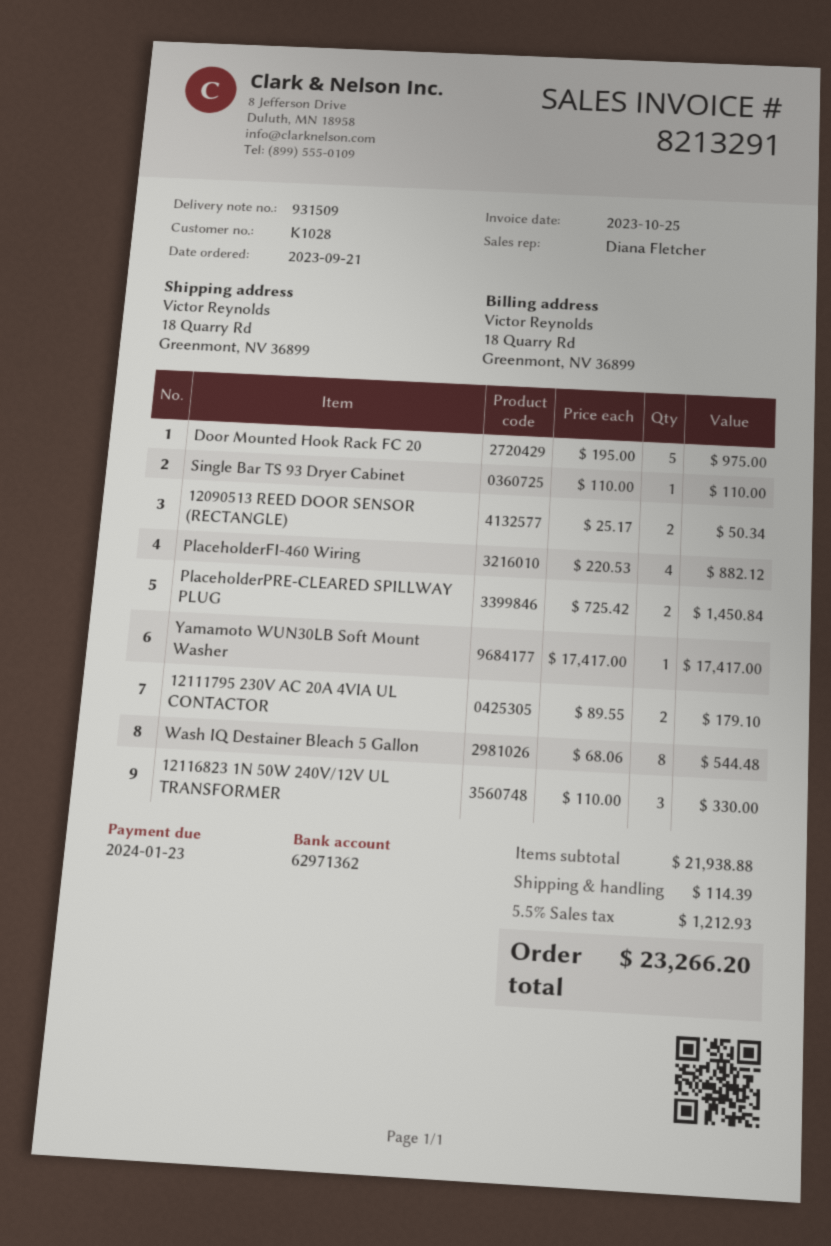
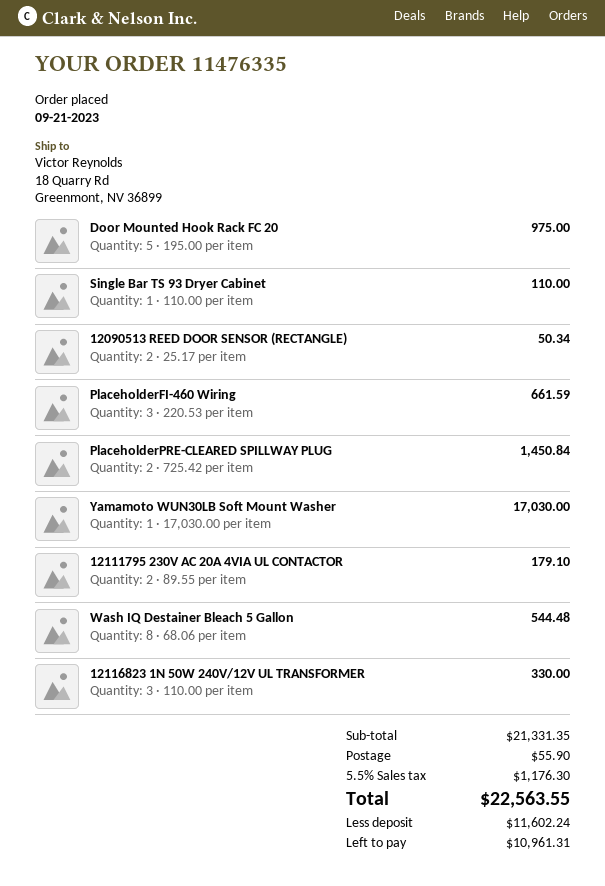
PlaceholderFI-460 Wiring: 4 x 220.53 = 882.12 -> 3 x 220.53 = 661.59
Yamamoto WUN30LB Soft Mount Washer: 1 x 17417.00 = 17417.00 -> 1 x 17030.00 = 17030.00
subtotal: 21938.88 -> 21331.35
shipping: 114.39 -> 55.90
tax: 5.5% = 1212.93 -> 5.5% = 1176.30
total: 23266.20 -> 22563.55

